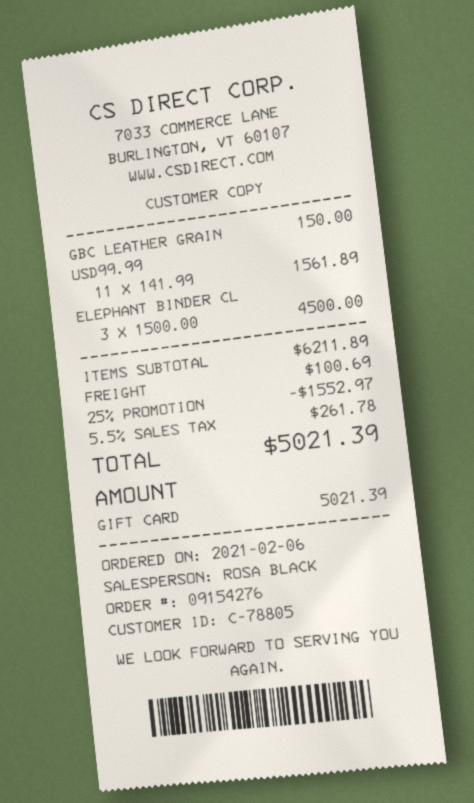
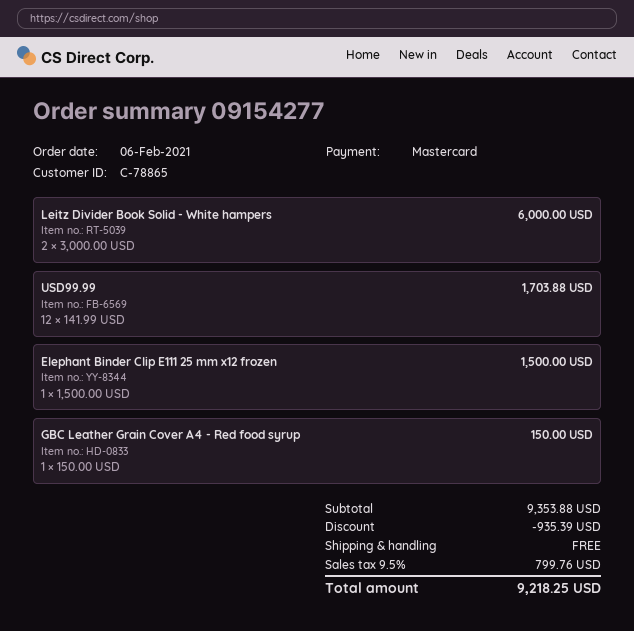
order number: 09154276 -> 09154277
customer number: C-78805 -> C-78865
payment method: gift card -> Mastercard
USD99.99: 11 x 141.99 = 1561.89 -> 12 x 141.99 = 1703.88
ELEPHANT BINDER CL: 3 x 1500.00 = 4500.00 -> 1 x 1500.00 = 1500.00
Leitz Divider Book Solid - White hampers: none -> 2 x 3000.00 = 6000.00
subtotal: 6211.89 -> 9353.88
discount: 1552.97 -> 935.39
shipping: 100.69 -> 0.00
tax: 5.5% = 261.78 -> 9.5% = 799.76
total: 5021.39 -> 9218.25

